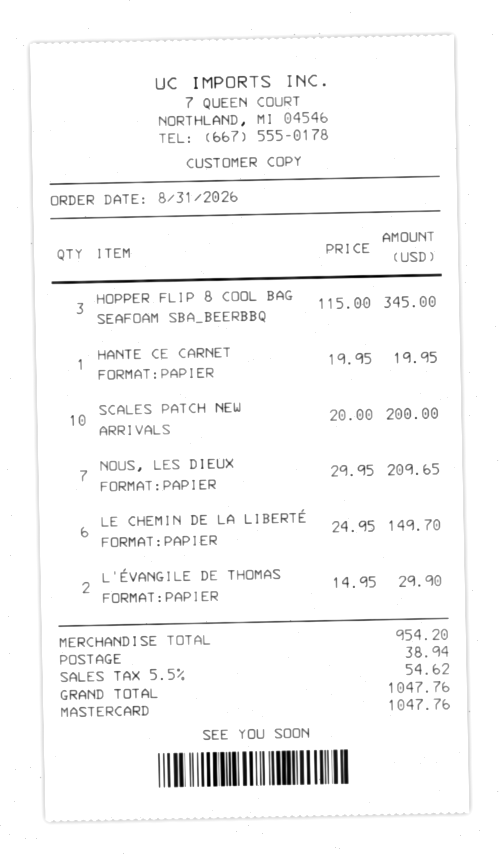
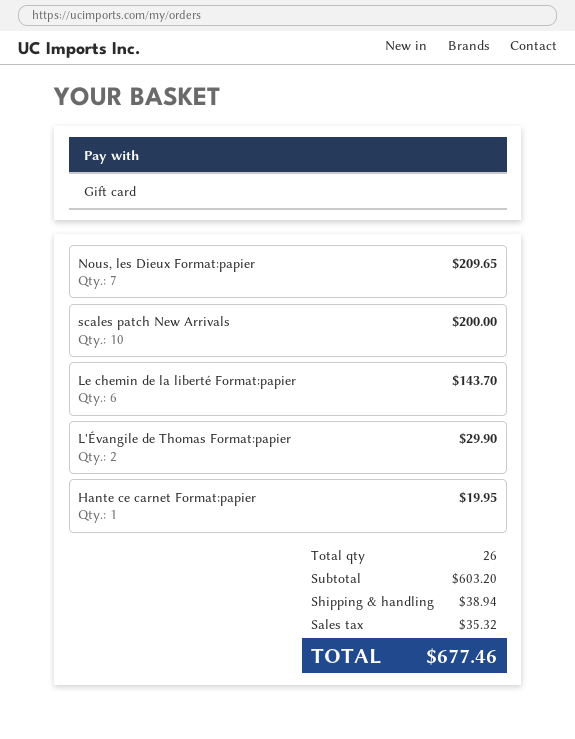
payment method: Mastercard -> gift card
HOPPER FLIP 8 COOL BAG SEAFOAM SBA_BEERBBQ: 3 for 345.00 -> none
LE CHEMIN DE LA LIBERTÉ FORMAT:PAPIER: 6 for 149.70 -> 6 for 143.70
subtotal: 954.20 -> 603.20
tax: 54.62 -> 35.32
total: 1047.76 -> 677.46

